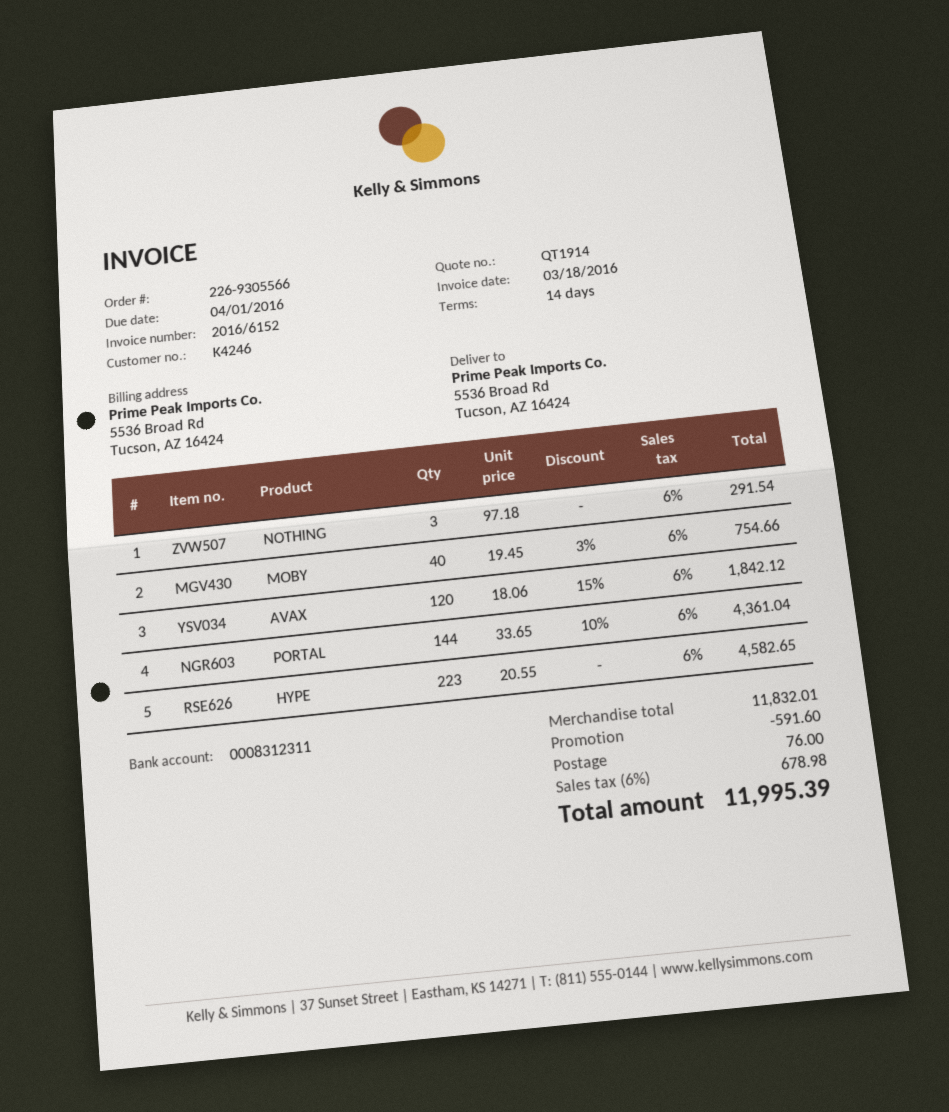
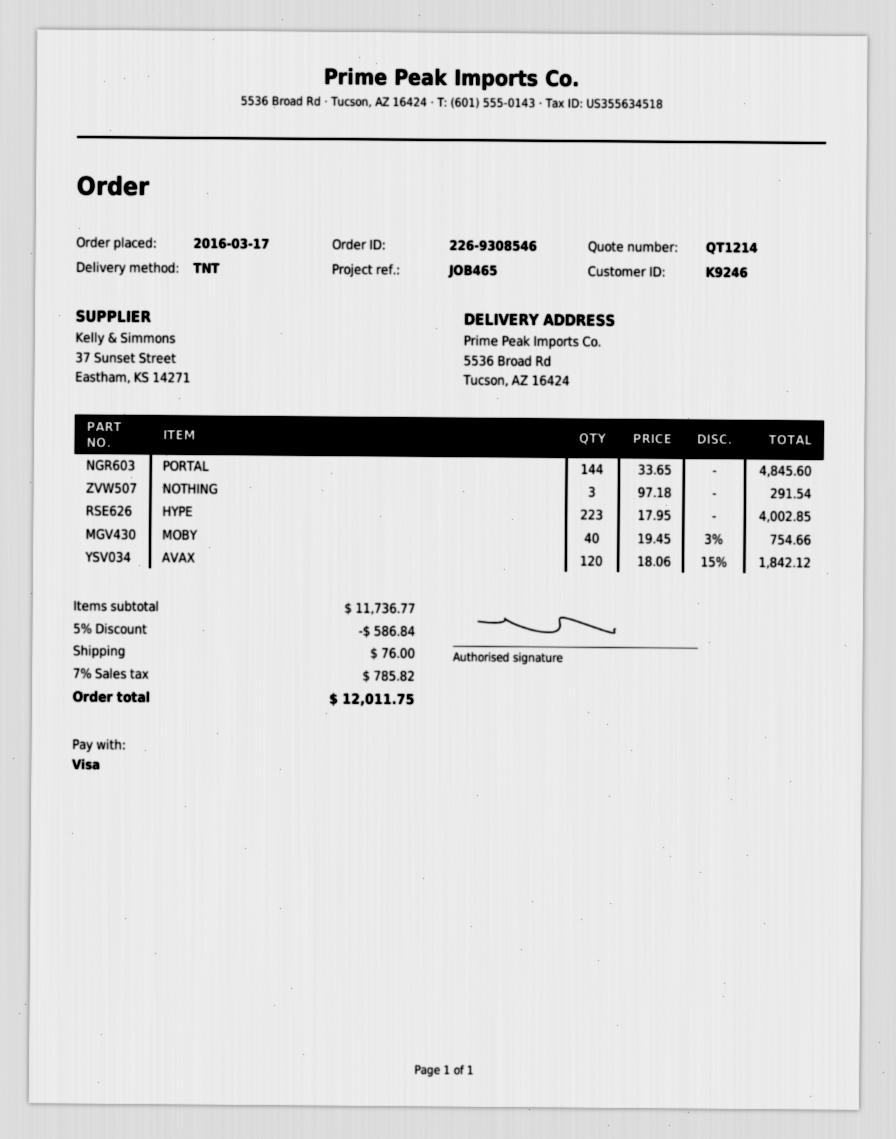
quote number: QT1914 -> QT1214
order number: 226-9305566 -> 226-9308546
customer number: K4246 -> K9246
PORTAL: 144 x 33.65 - 10% = 4361.04 -> 144 x 33.65 = 4845.60
HYPE: 223 x 20.55 = 4582.65 -> 223 x 17.95 = 4002.85
subtotal: 11832.01 -> 11736.77
discount: 591.60 -> 586.84
tax: 6% = 678.98 -> 7% = 785.82
total: 11995.39 -> 12011.75

